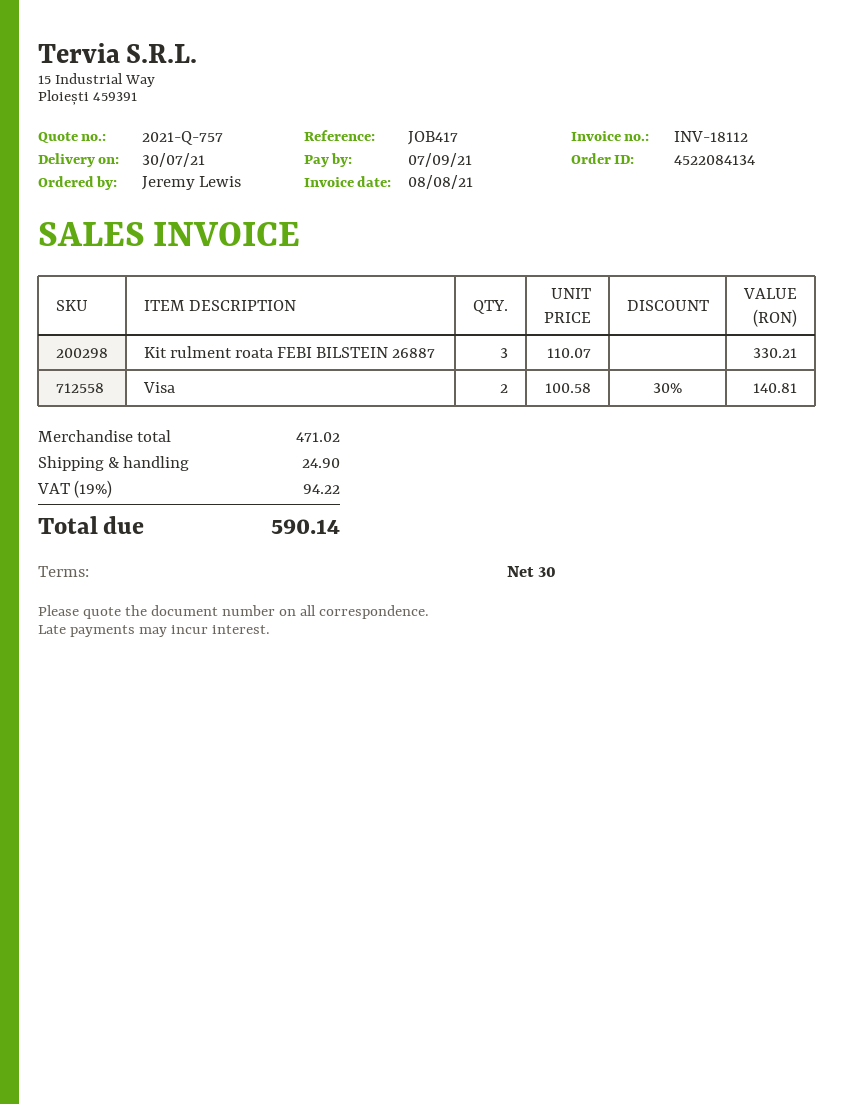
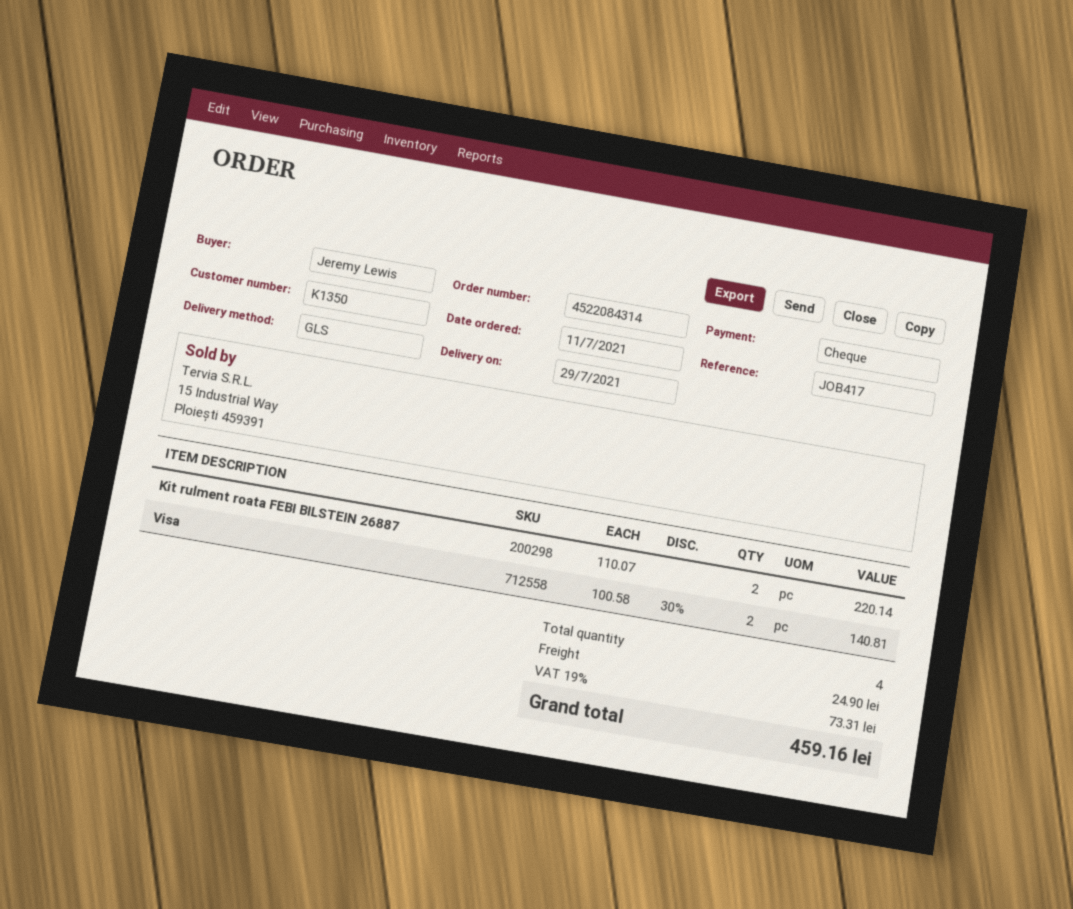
order number: 4522084134 -> 4522084314
delivery date: 2021-07-30 -> 2021-07-29
Kit rulment roata FEBI BILSTEIN 26887: 3 x 110.07 = 330.21 -> 2 x 110.07 = 220.14
tax: 19% = 94.22 -> 19% = 73.31
total: 590.14 -> 459.16

